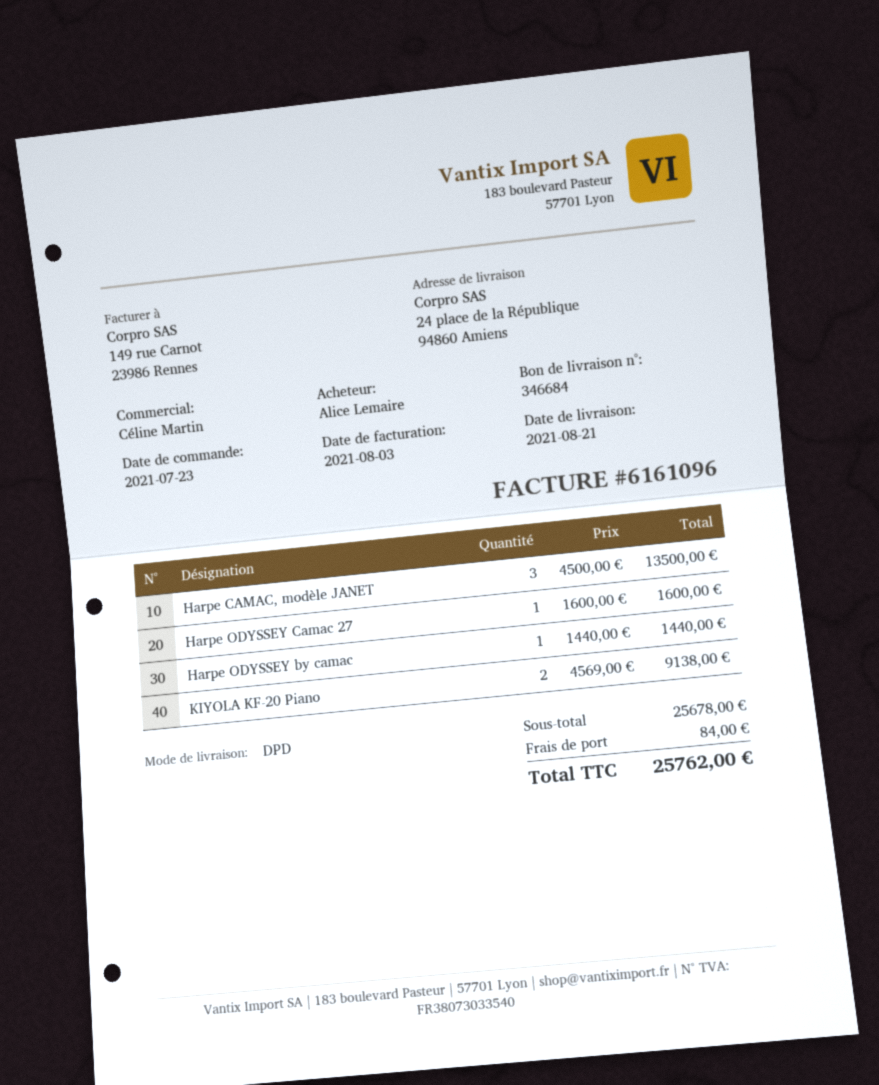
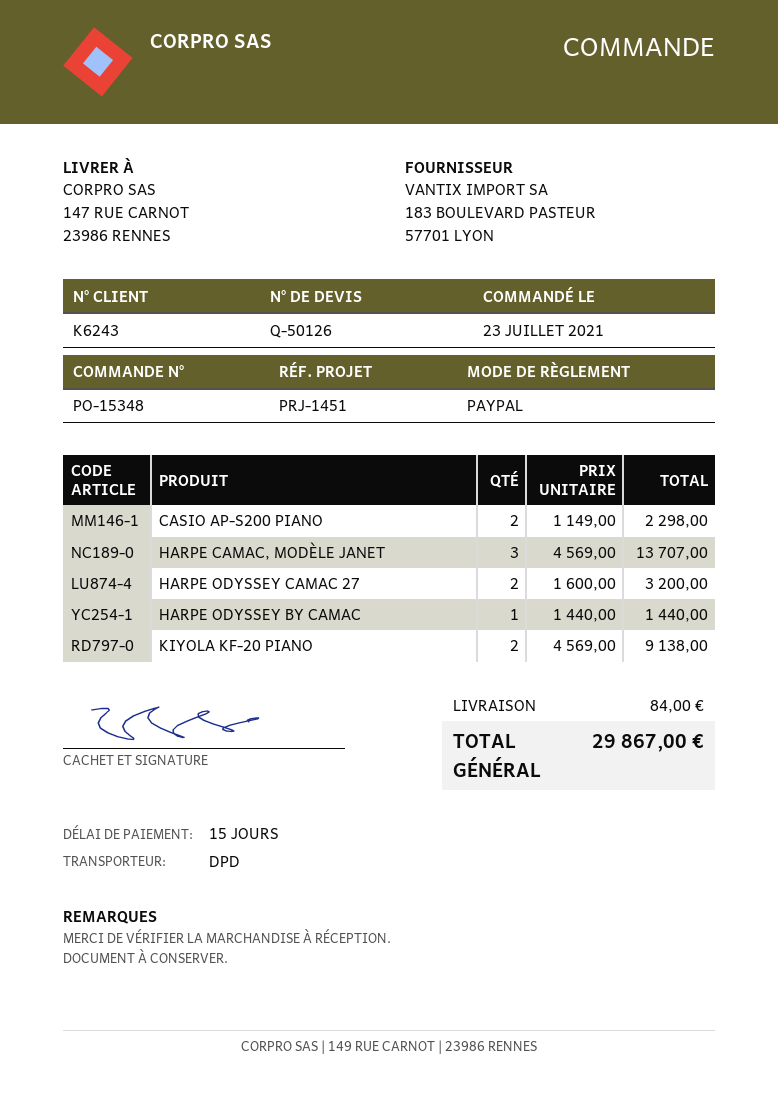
ship to: 24 place de la République, 94860 Amiens -> 147 RUE CARNOT, 23986 RENNES
Harpe CAMAC, modèle JANET: 3 x 4500.00 = 13500.00 -> 3 x 4569.00 = 13707.00
Harpe ODYSSEY Camac 27: 1 x 1600.00 = 1600.00 -> 2 x 1600.00 = 3200.00
CASIO AP-S200 PIANO: none -> 2 x 1149.00 = 2298.00
total: 25762.00 -> 29867.00

